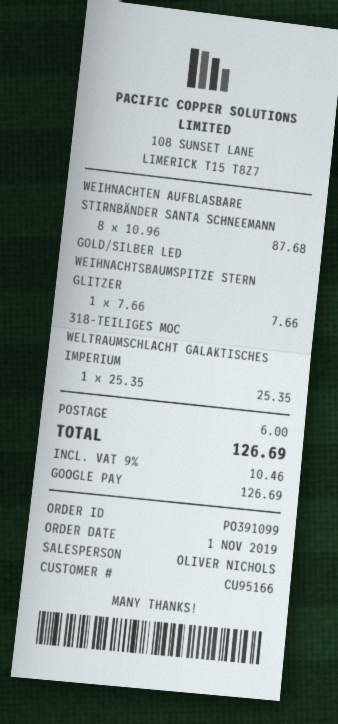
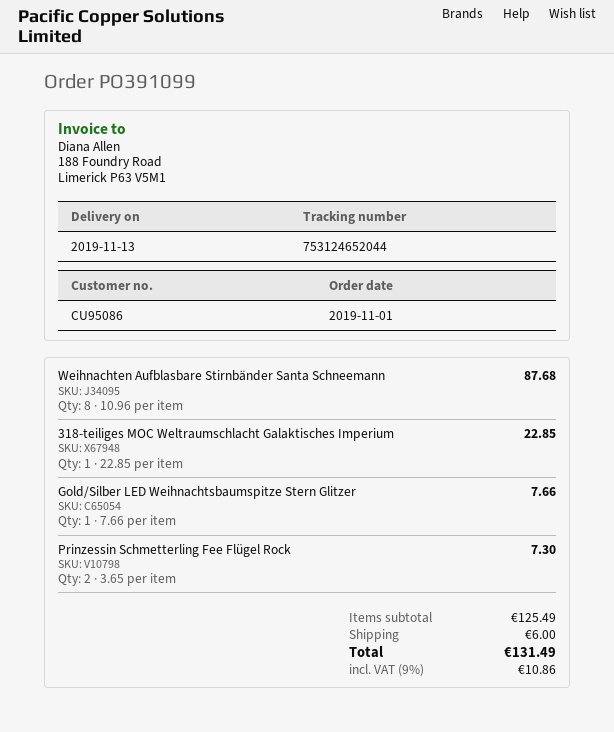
customer number: CU95166 -> CU95086
318-TEILIGES MOC WELTRAUMSCHLACHT GALAKTISCHES IMPERIUM: 1 x 25.35 = 25.35 -> 1 x 22.85 = 22.85
Prinzessin Schmetterling Fee Flügel Rock: none -> 2 x 3.65 = 7.30
tax: 9% = 10.46 -> 9% = 10.86
total: 126.69 -> 131.49

